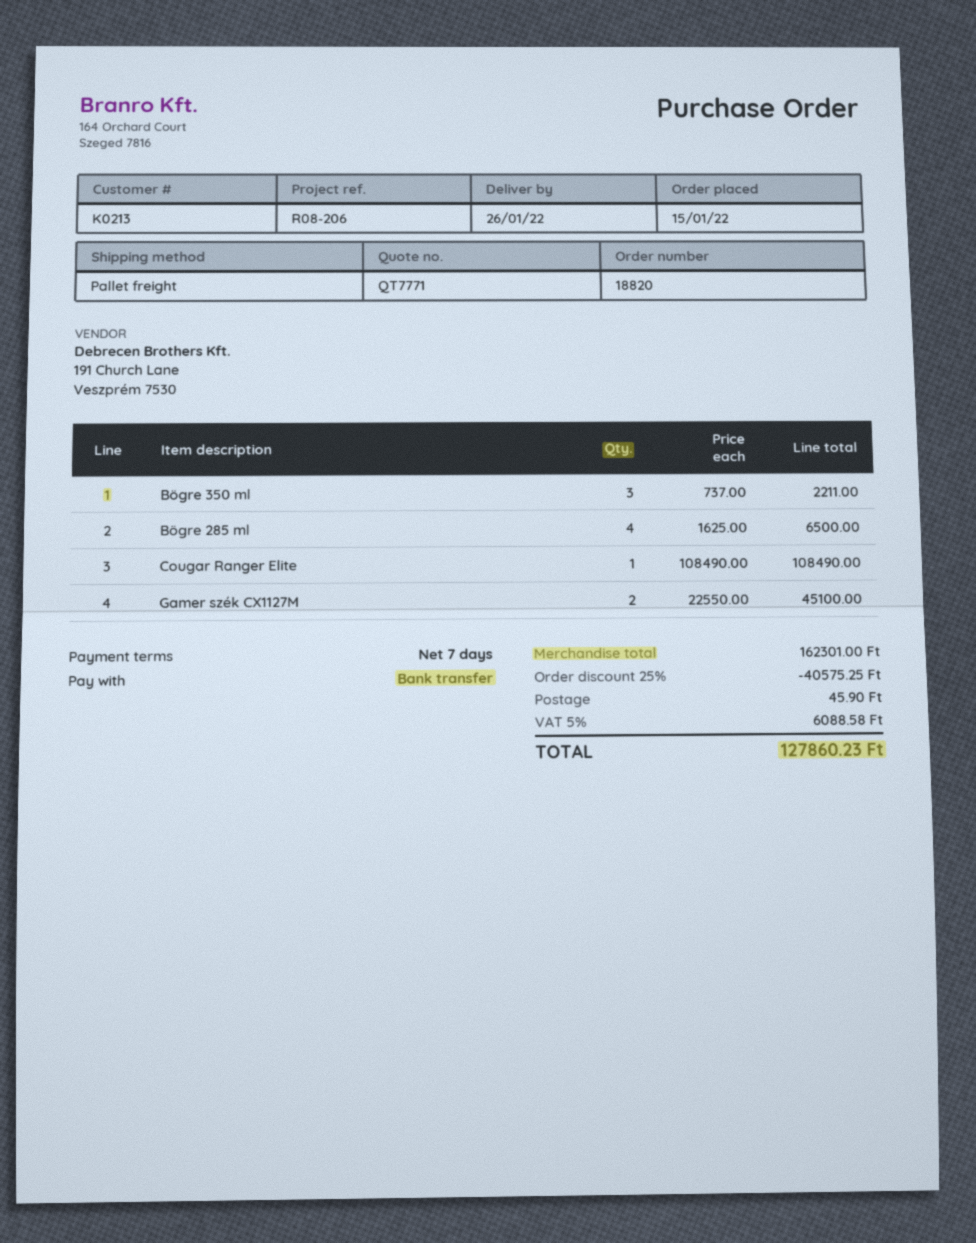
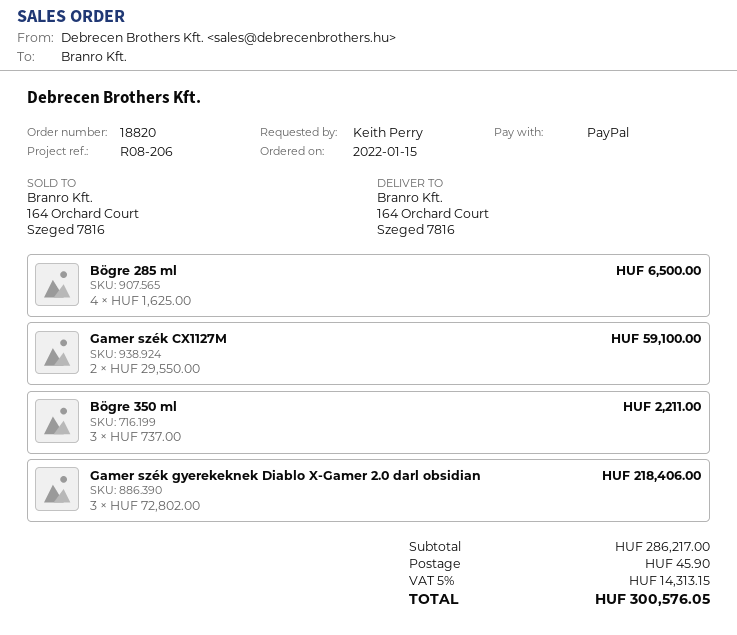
payment method: bank transfer -> PayPal
Cougar Ranger Elite: 1 x 108490.00 = 108490.00 -> none
Gamer szék CX1127M: 2 x 22550.00 = 45100.00 -> 2 x 29550.00 = 59100.00
Gamer szék gyerekeknek Diablo X-Gamer 2.0 darl obsidian: none -> 3 x 72802.00 = 218406.00
subtotal: 162301.00 -> 286217.00
discount: 25% = 40575.25 -> none
tax: 5% = 6088.58 -> 5% = 14313.15
total: 127860.23 -> 300576.05

